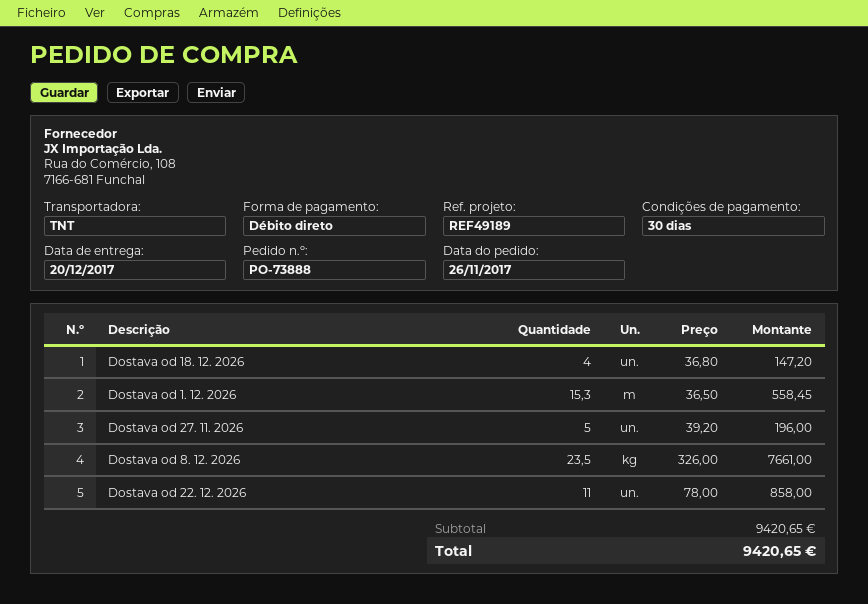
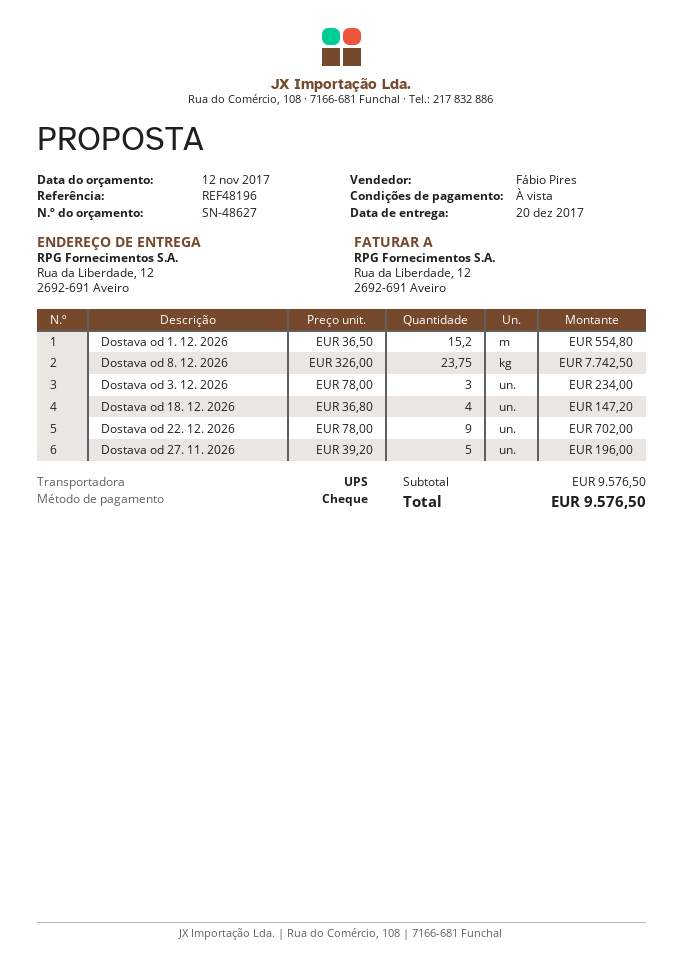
payment terms: 30 days -> on receipt
reference: REF49189 -> REF48196
payment method: direct debit -> cheque
shipping method: TNT -> UPS
Dostava od 1. 12. 2026: 15.3 x 36.50 = 558.45 -> 15.2 x 36.50 = 554.80
Dostava od 8. 12. 2026: 23.5 x 326.00 = 7661.00 -> 23.75 x 326.00 = 7742.50
Dostava od 22. 12. 2026: 11 x 78.00 = 858.00 -> 9 x 78.00 = 702.00
Dostava od 3. 12. 2026: none -> 3 x 78.00 = 234.00
subtotal: 9420.65 -> 9576.50
total: 9420.65 -> 9576.50

